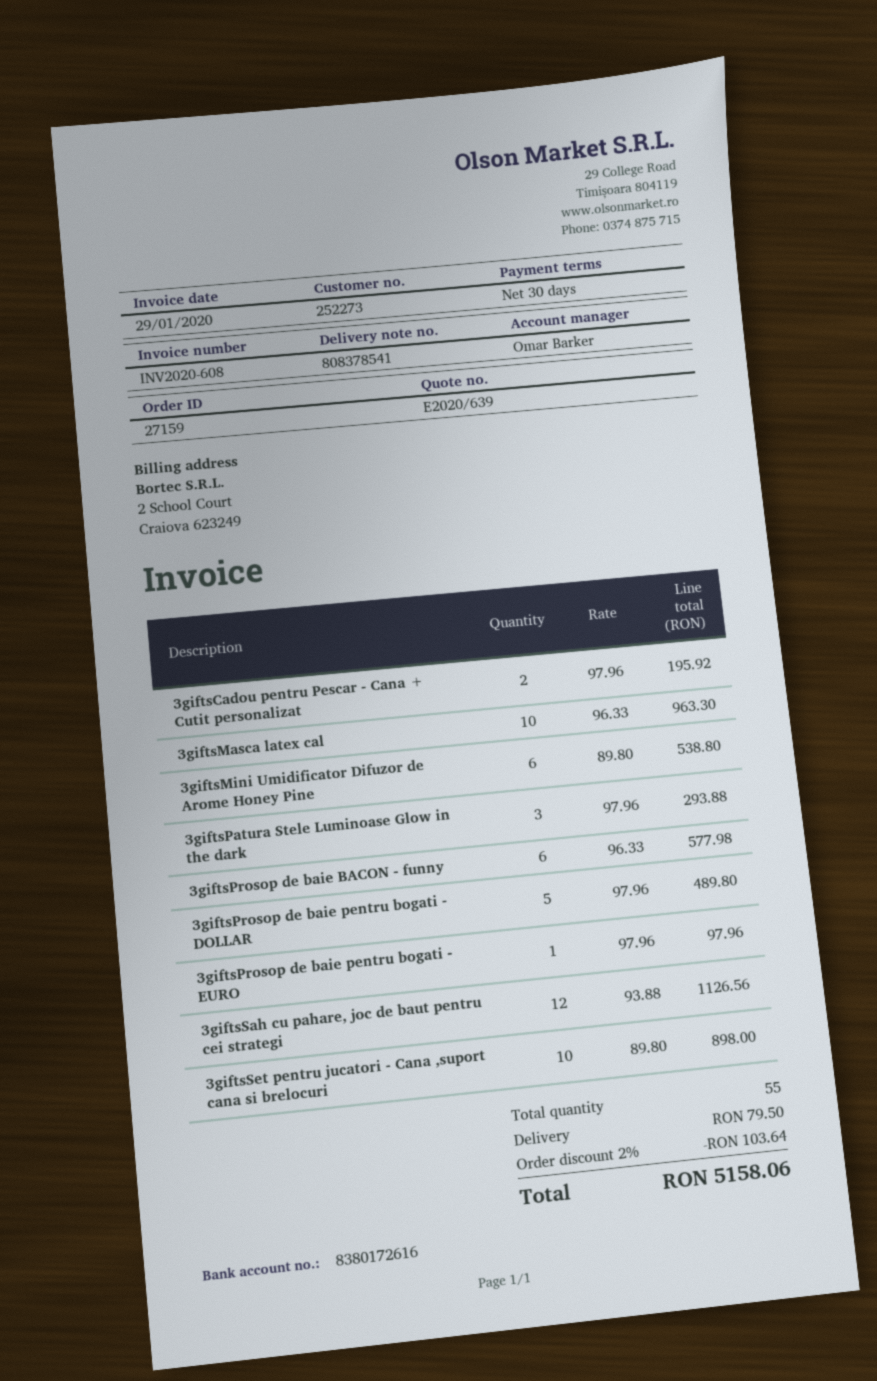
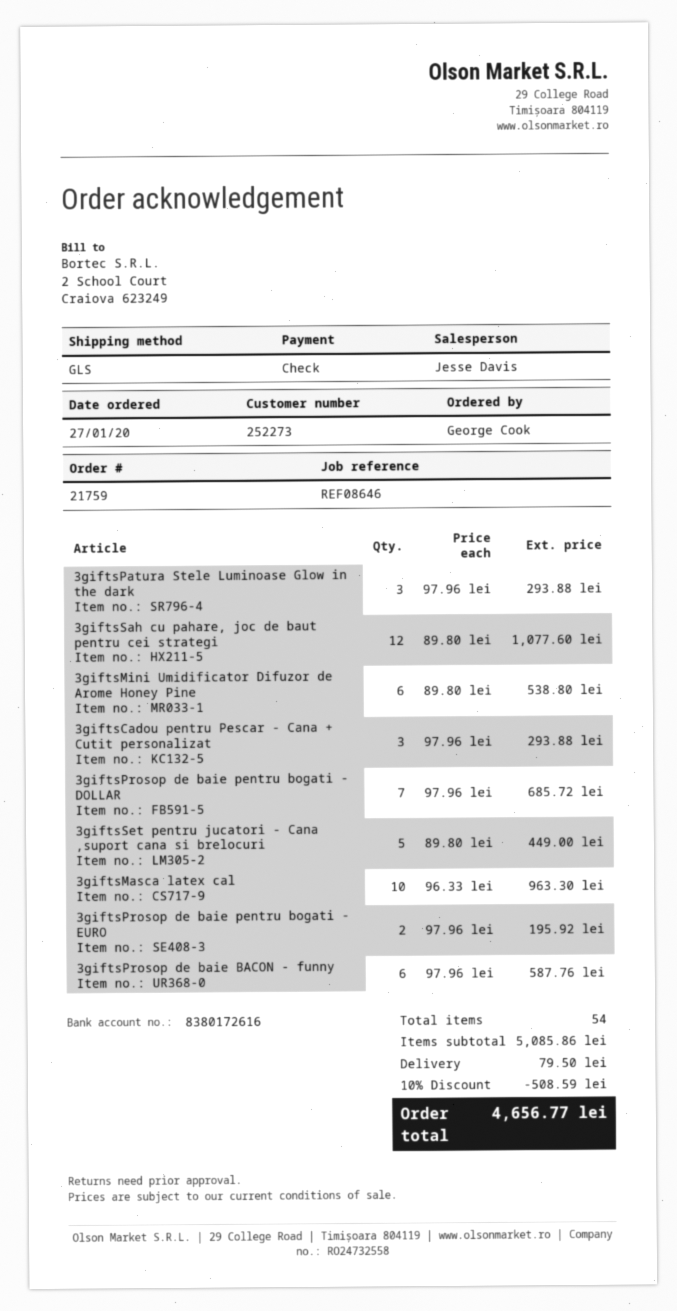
order number: 27159 -> 21759
sales rep: Omar Barker -> Jesse Davis
3giftsCadou pentru Pescar - Cana + Cutit personalizat: 2 x 97.96 = 195.92 -> 3 x 97.96 = 293.88
3giftsProsop de baie BACON - funny: 6 x 96.33 = 577.98 -> 6 x 97.96 = 587.76
3giftsProsop de baie pentru bogati - DOLLAR: 5 x 97.96 = 489.80 -> 7 x 97.96 = 685.72
3giftsProsop de baie pentru bogati - EURO: 1 x 97.96 = 97.96 -> 2 x 97.96 = 195.92
3giftsSah cu pahare, joc de baut pentru cei strategi: 12 x 93.88 = 1126.56 -> 12 x 89.80 = 1077.60
3giftsSet pentru jucatori - Cana ,suport cana si brelocuri: 10 x 89.80 = 898.00 -> 5 x 89.80 = 449.00
total quantity: 55 -> 54
discount: 2% = 103.64 -> 10% = 508.59
total: 5158.06 -> 4656.77

